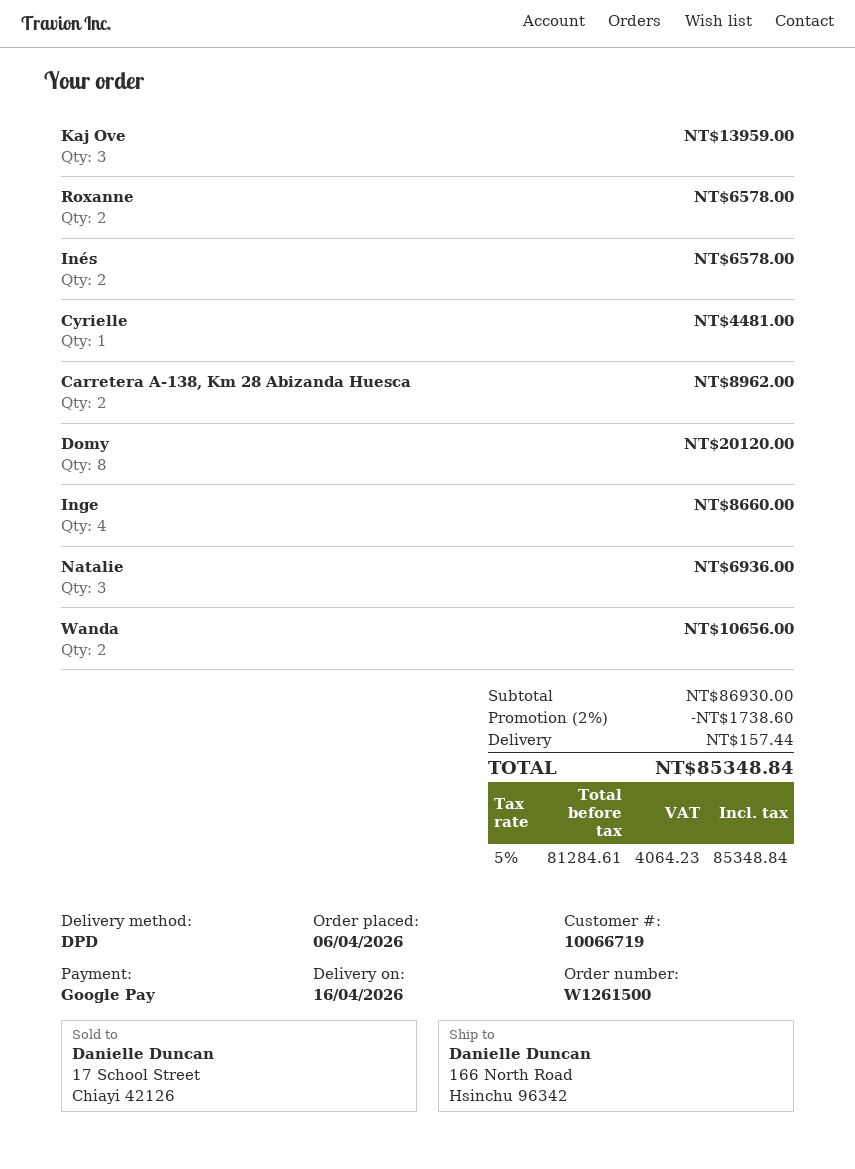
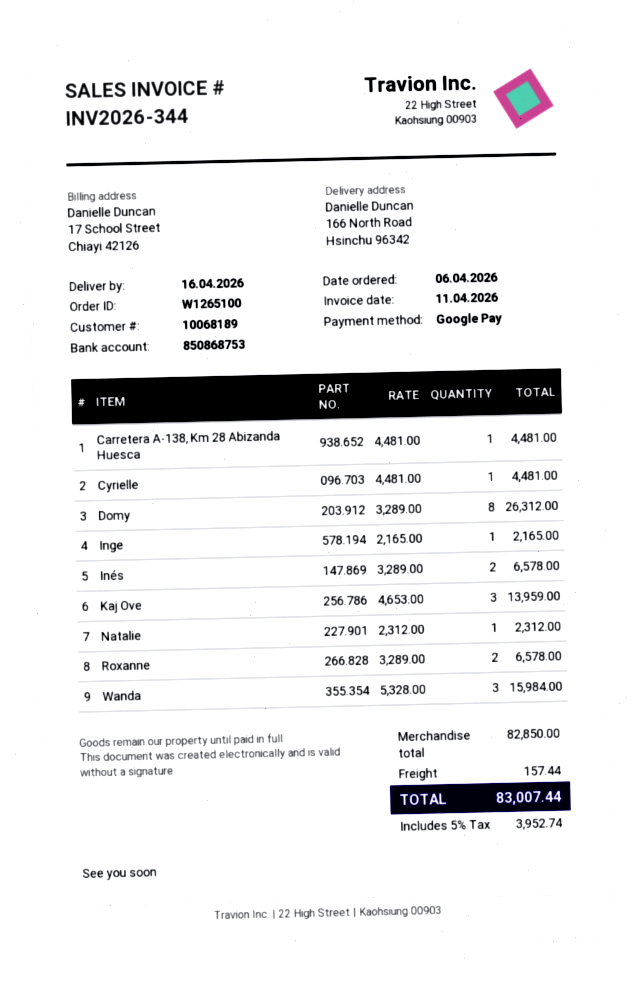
order number: W1261500 -> W1265100
customer number: 10066719 -> 10068189
Carretera A-138, Km 28 Abizanda Huesca: 2 for 8962.00 -> 1 for 4481.00
Domy: 8 for 20120.00 -> 8 for 26312.00
Inge: 4 for 8660.00 -> 1 for 2165.00
Natalie: 3 for 6936.00 -> 1 for 2312.00
Wanda: 2 for 10656.00 -> 3 for 15984.00
subtotal: 86930.00 -> 82850.00
discount: 2% = 1738.60 -> none
tax: 5% = 4064.23 -> 5% = 3952.74
total: 85348.84 -> 83007.44

